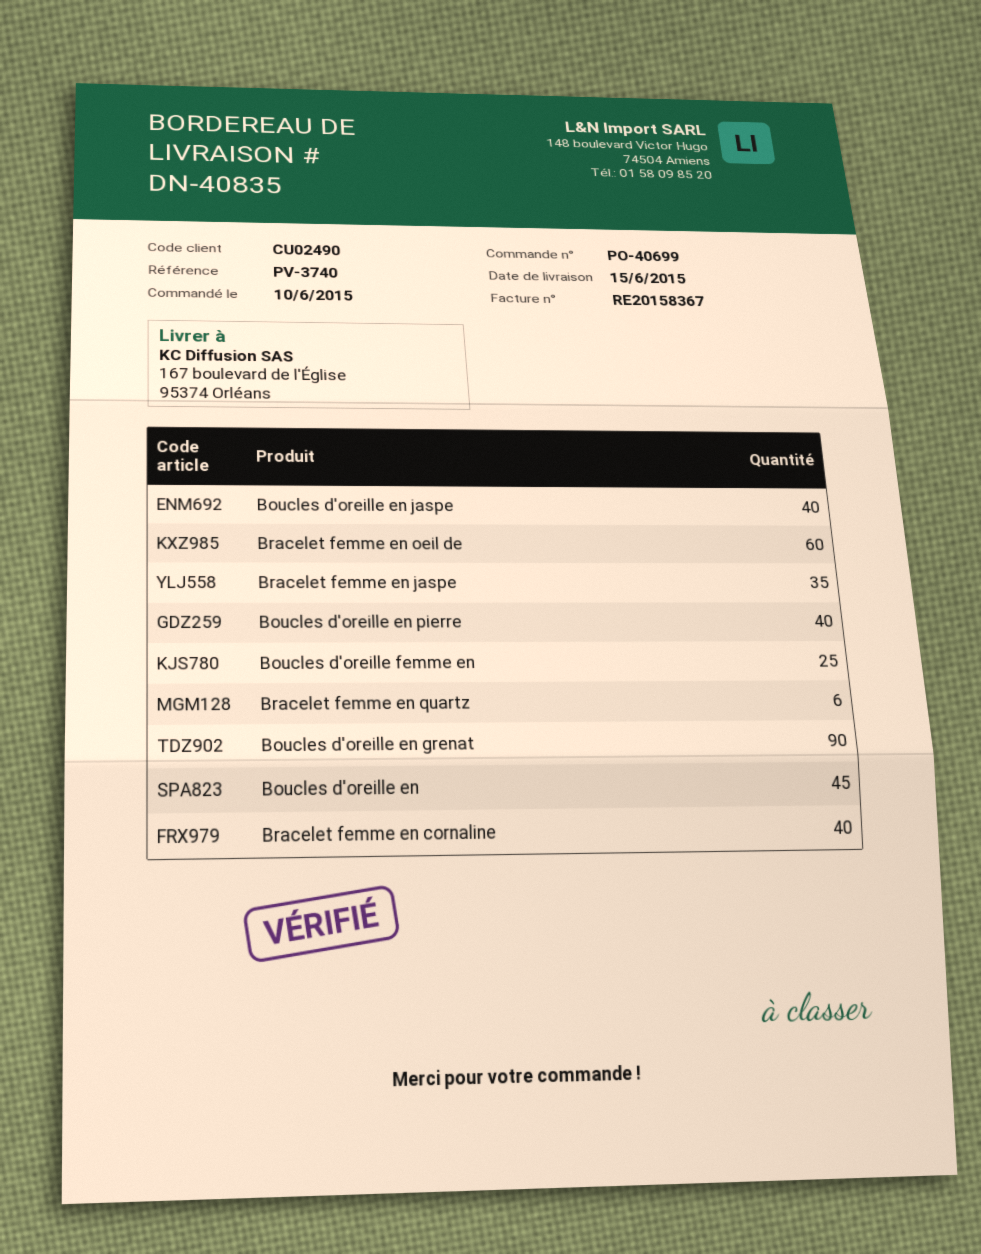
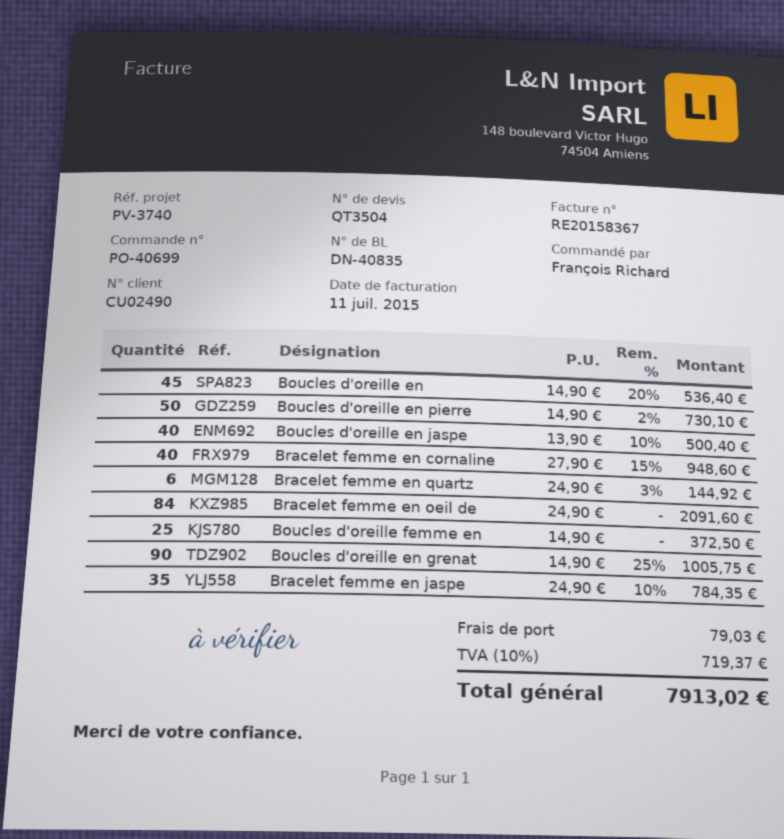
Bracelet femme en oeil de: 60 -> 84
Boucles d'oreille en pierre: 40 -> 50

